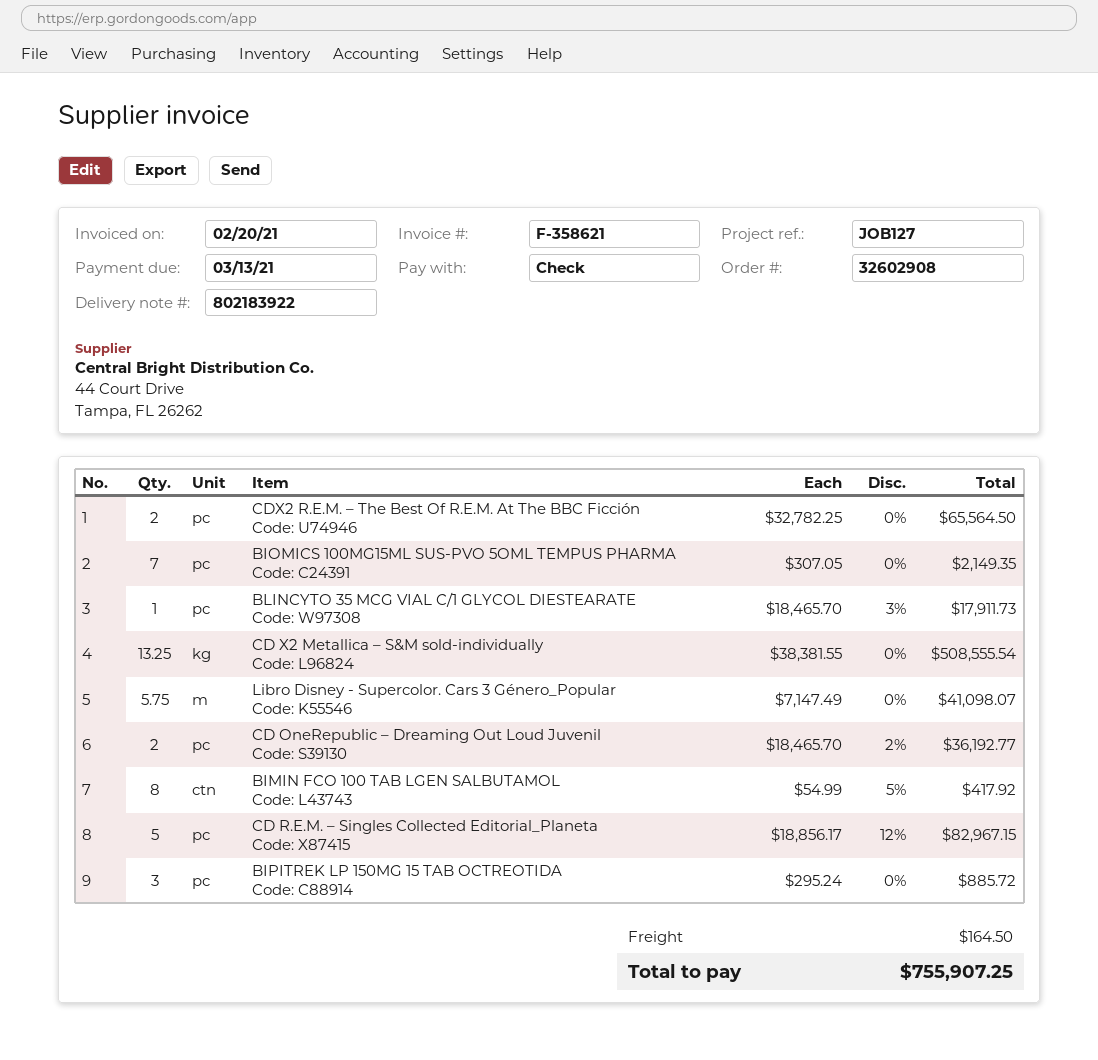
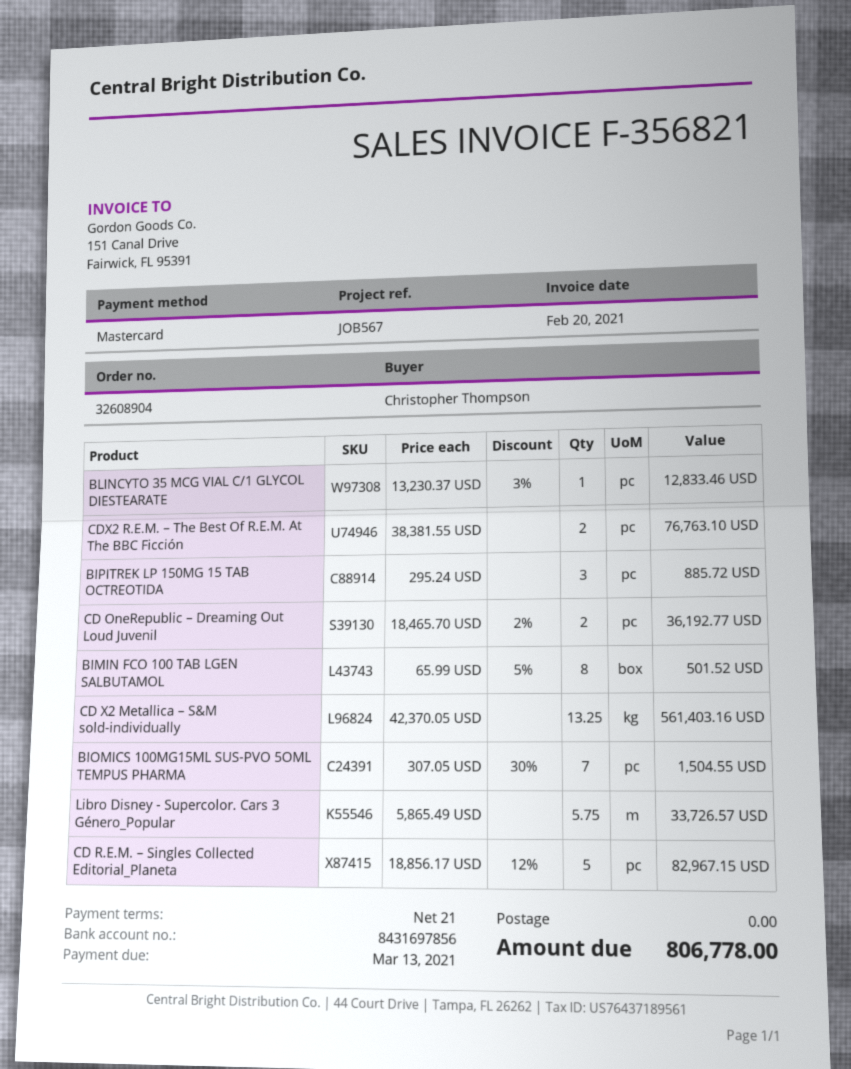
order number: 32602908 -> 32608904
invoice number: F-358621 -> F-356821
reference: JOB127 -> JOB567
payment method: cheque -> Mastercard
CDX2 R.E.M. – The Best Of R.E.M. At The BBC Ficción: 2 x 32782.25 = 65564.50 -> 2 x 38381.55 = 76763.10
BIOMICS 100MG15ML SUS-PVO 5OML TEMPUS PHARMA: 7 x 307.05 = 2149.35 -> 7 x 307.05 - 30% = 1504.55
BLINCYTO 35 MCG VIAL C/1 GLYCOL DIESTEARATE: 1 x 18465.70 - 3% = 17911.73 -> 1 x 13230.37 - 3% = 12833.46
CD X2 Metallica – S&M sold-individually: 13.25 x 38381.55 = 508555.54 -> 13.25 x 42370.05 = 561403.16
Libro Disney - Supercolor. Cars 3 Género_Popular: 5.75 x 7147.49 = 41098.07 -> 5.75 x 5865.49 = 33726.57
BIMIN FCO 100 TAB LGEN SALBUTAMOL: 8 x 54.99 - 5% = 417.92 -> 8 x 65.99 - 5% = 501.52
shipping: 164.50 -> 0.00
total: 755907.25 -> 806778.00

